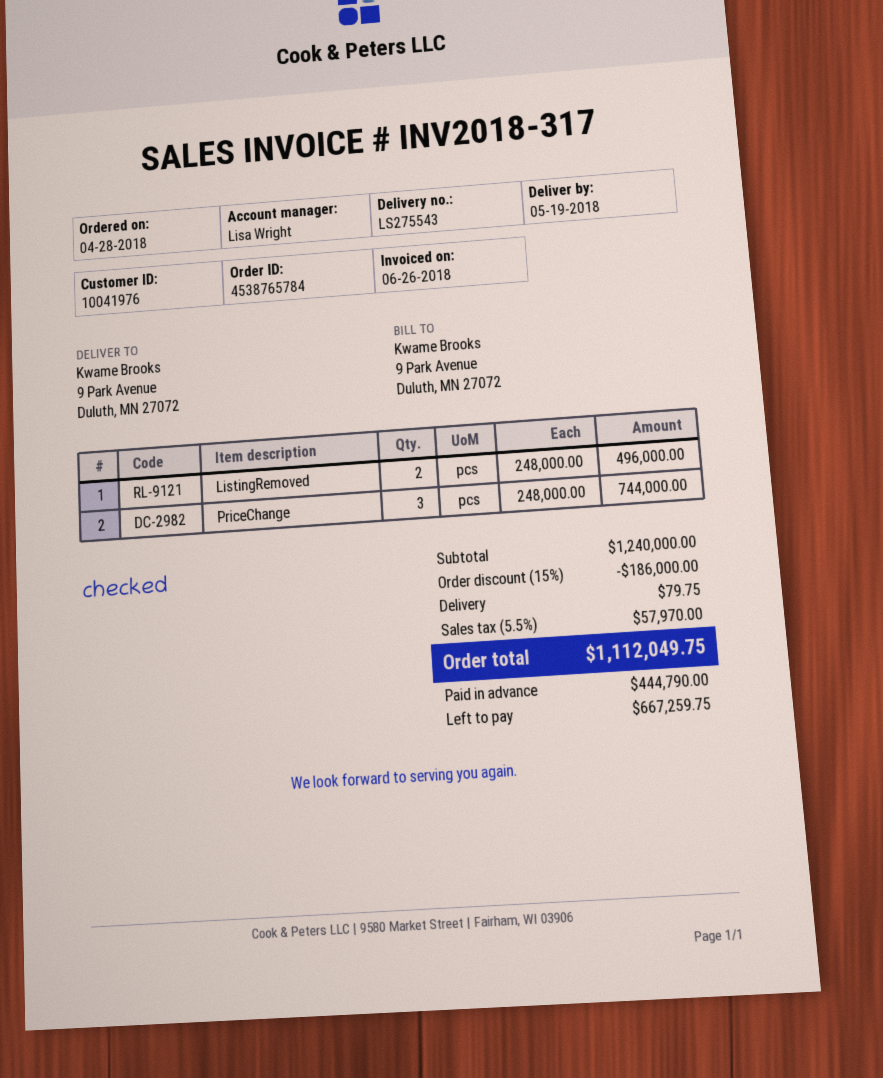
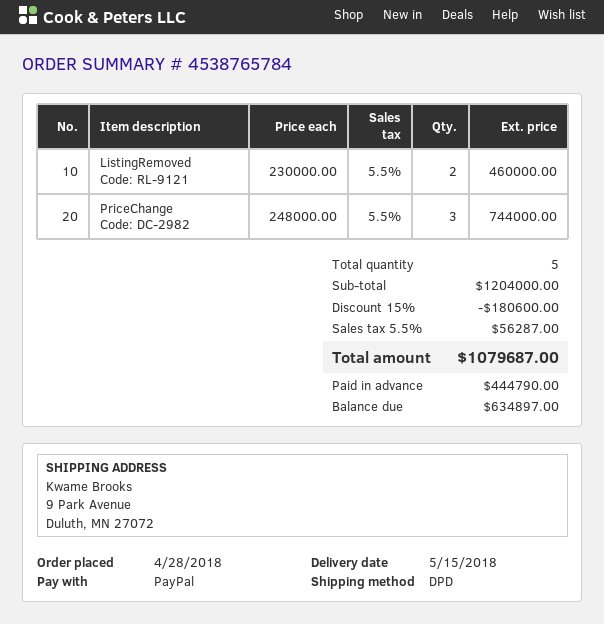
delivery date: 2018-05-19 -> 2018-05-15
ListingRemoved: 2 x 248000.00 = 496000.00 -> 2 x 230000.00 = 460000.00
subtotal: 1240000.00 -> 1204000.00
discount: 15% = 186000.00 -> 15% = 180600.00
shipping: 79.75 -> none
tax: 5.5% = 57970.00 -> 5.5% = 56287.00
total: 1112049.75 -> 1079687.00
balance: 667259.75 -> 634897.00

